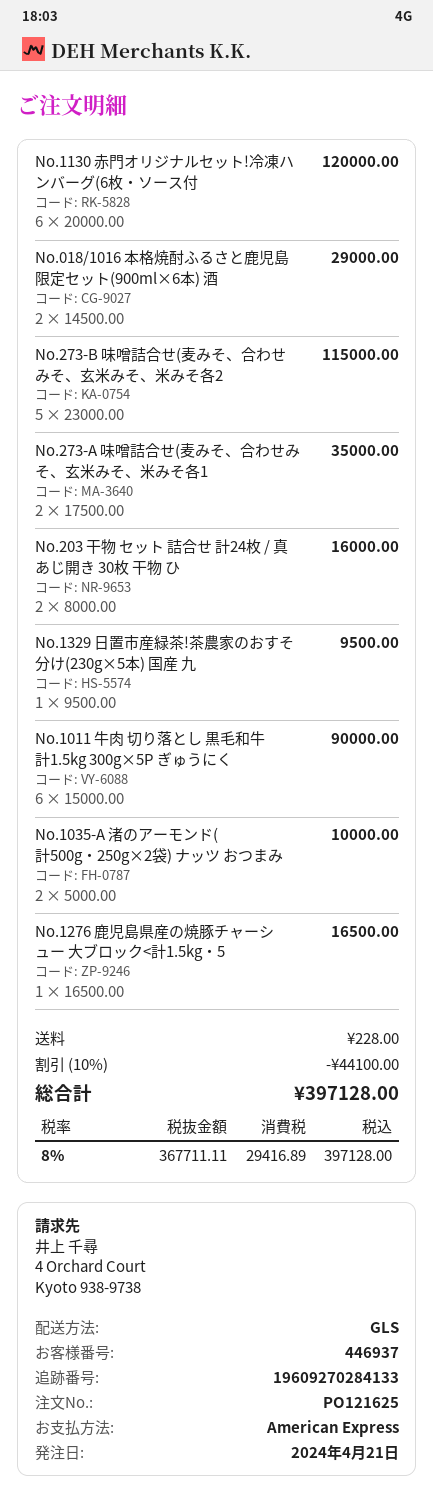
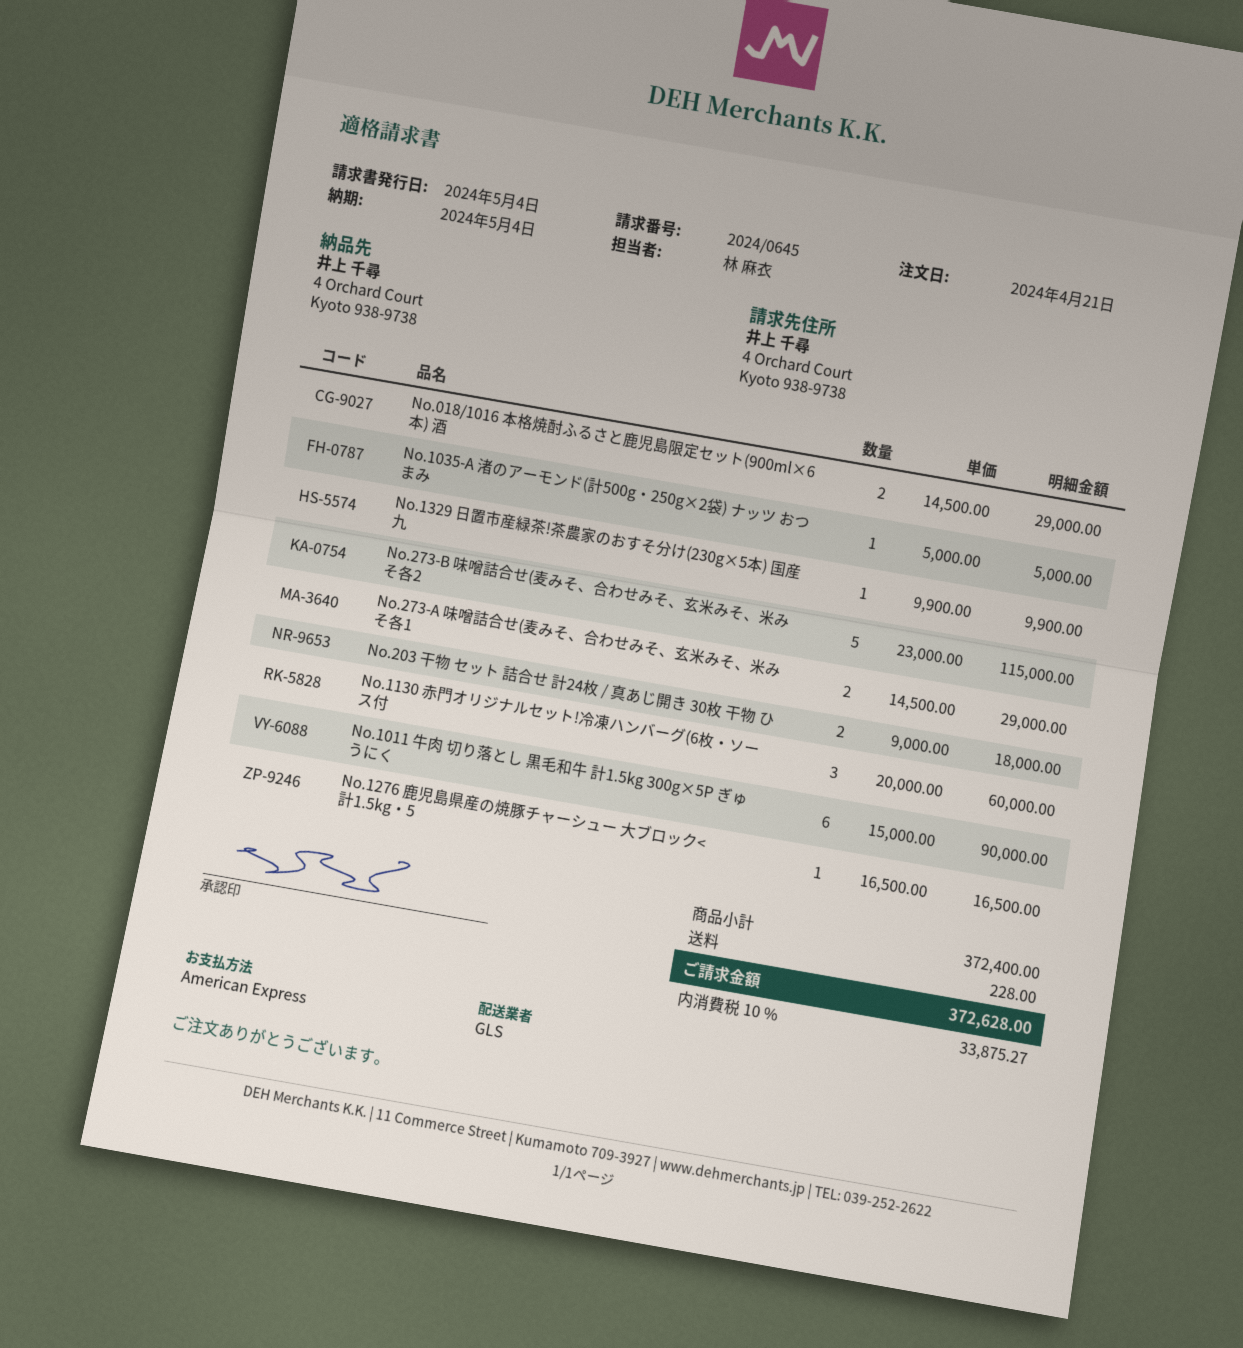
No.1130 赤門オリジナルセット!冷凍ハンバーグ(6枚・ソース付: 6 x 20000.00 = 120000.00 -> 3 x 20000.00 = 60000.00
No.273-A 味噌詰合せ(麦みそ、合わせみそ、玄米みそ、米みそ各1: 2 x 17500.00 = 35000.00 -> 2 x 14500.00 = 29000.00
No.203 干物 セット 詰合せ 計24枚 / 真あじ開き 30枚 干物 ひ: 2 x 8000.00 = 16000.00 -> 2 x 9000.00 = 18000.00
No.1329 日置市産緑茶!茶農家のおすそ分け(230g×5本) 国産 九: 1 x 9500.00 = 9500.00 -> 1 x 9900.00 = 9900.00
No.1035-A 渚のアーモンド(計500g・250g×2袋) ナッツ おつまみ: 2 x 5000.00 = 10000.00 -> 1 x 5000.00 = 5000.00
discount: 10% = 44100.00 -> none
tax: 8% = 29416.89 -> 10% = 33875.27
total: 397128.00 -> 372628.00

